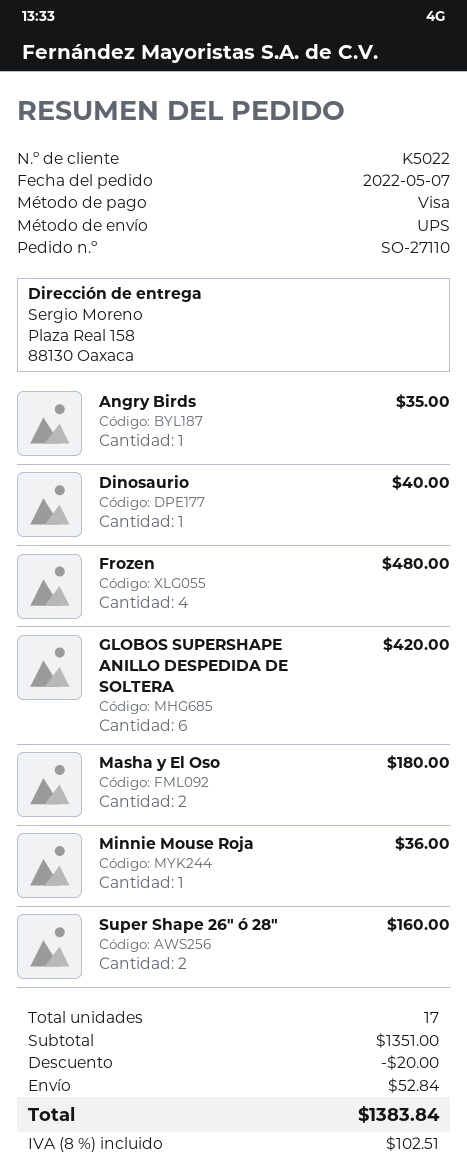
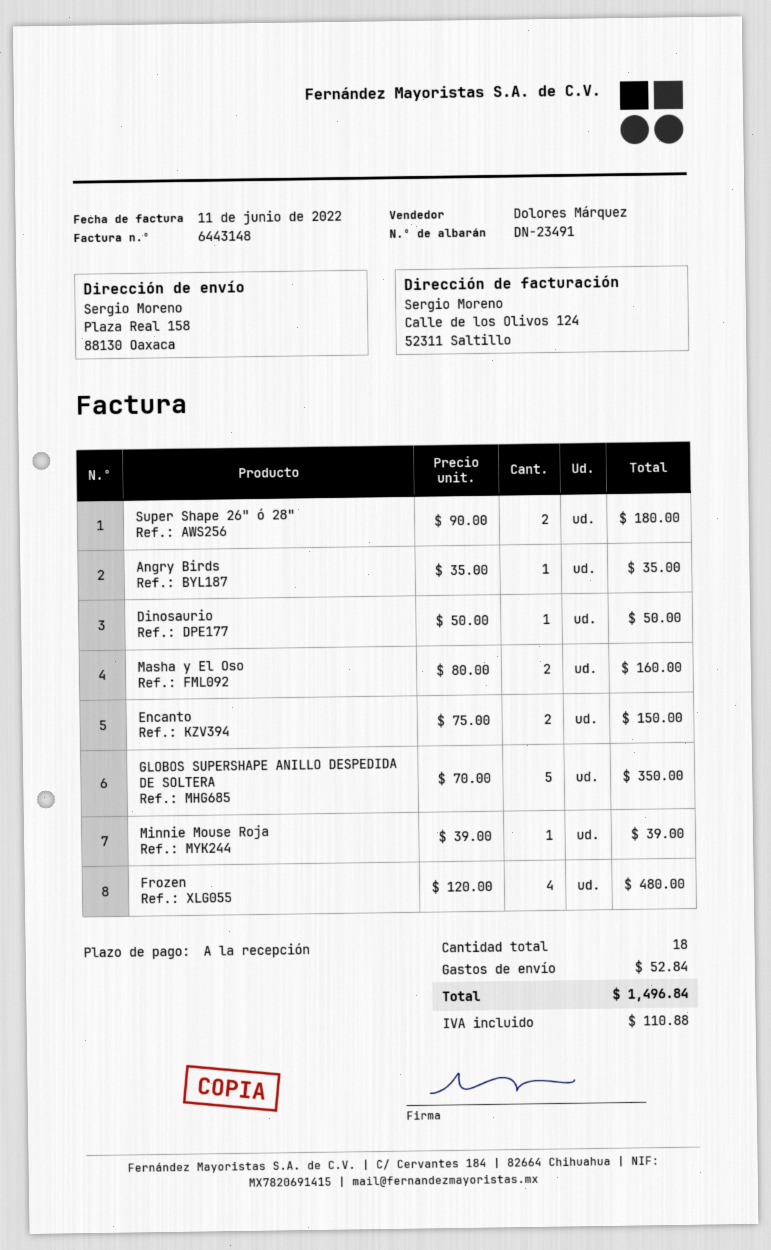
Dinosaurio: 1 for 40.00 -> 1 for 50.00
GLOBOS SUPERSHAPE ANILLO DESPEDIDA DE SOLTERA: 6 for 420.00 -> 5 for 350.00
Masha y El Oso: 2 for 180.00 -> 2 for 160.00
Minnie Mouse Roja: 1 for 36.00 -> 1 for 39.00
Super Shape 26" ó 28": 2 for 160.00 -> 2 for 180.00
Encanto: none -> 2 for 150.00
total quantity: 17 -> 18
discount: 20.00 -> none
tax: 102.51 -> 110.88
total: 1383.84 -> 1496.84

